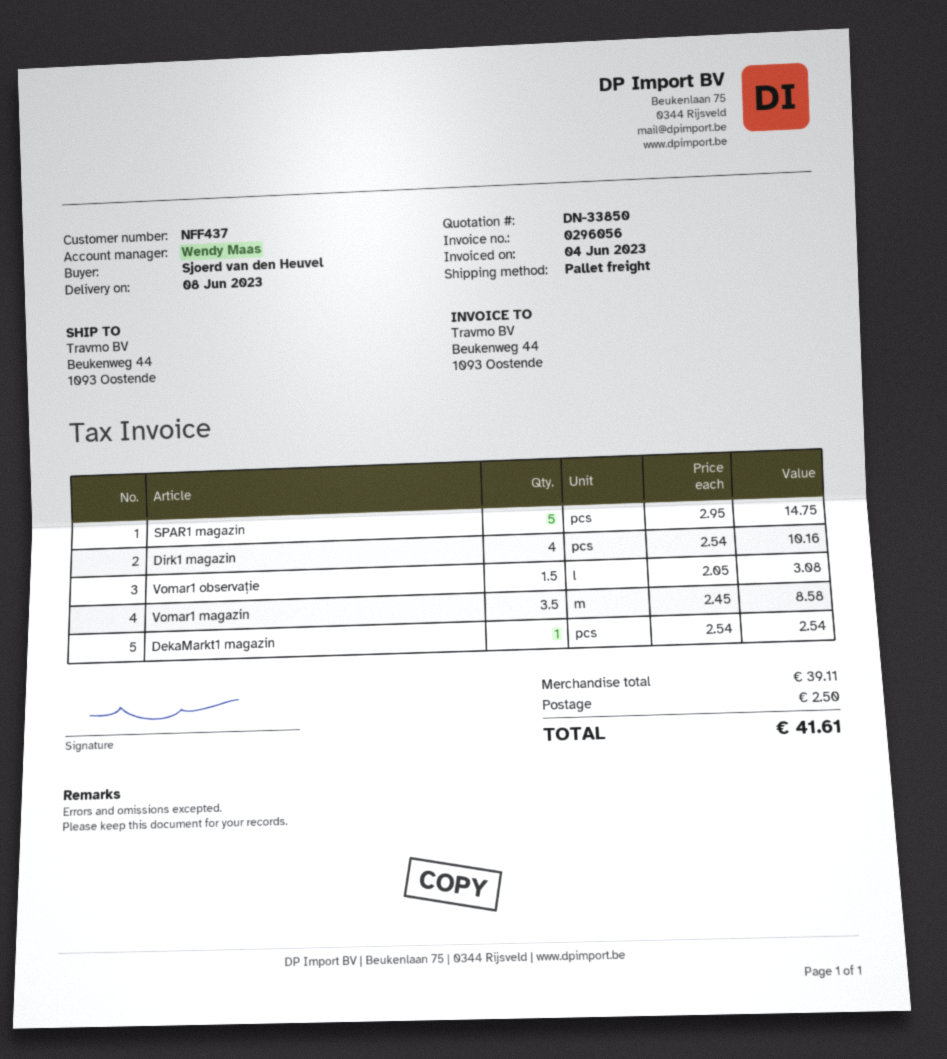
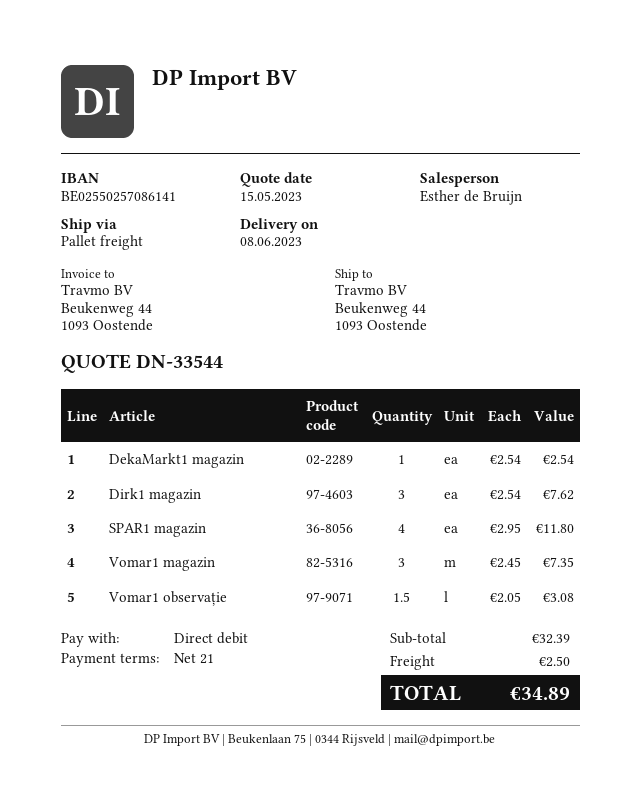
quote number: DN-33850 -> DN-33544
sales rep: Wendy Maas -> Esther de Bruijn
SPAR1 magazin: 5 x 2.95 = 14.75 -> 4 x 2.95 = 11.80
Dirk1 magazin: 4 x 2.54 = 10.16 -> 3 x 2.54 = 7.62
Vomar1 magazin: 3.5 x 2.45 = 8.58 -> 3 x 2.45 = 7.35
subtotal: 39.11 -> 32.39
total: 41.61 -> 34.89

